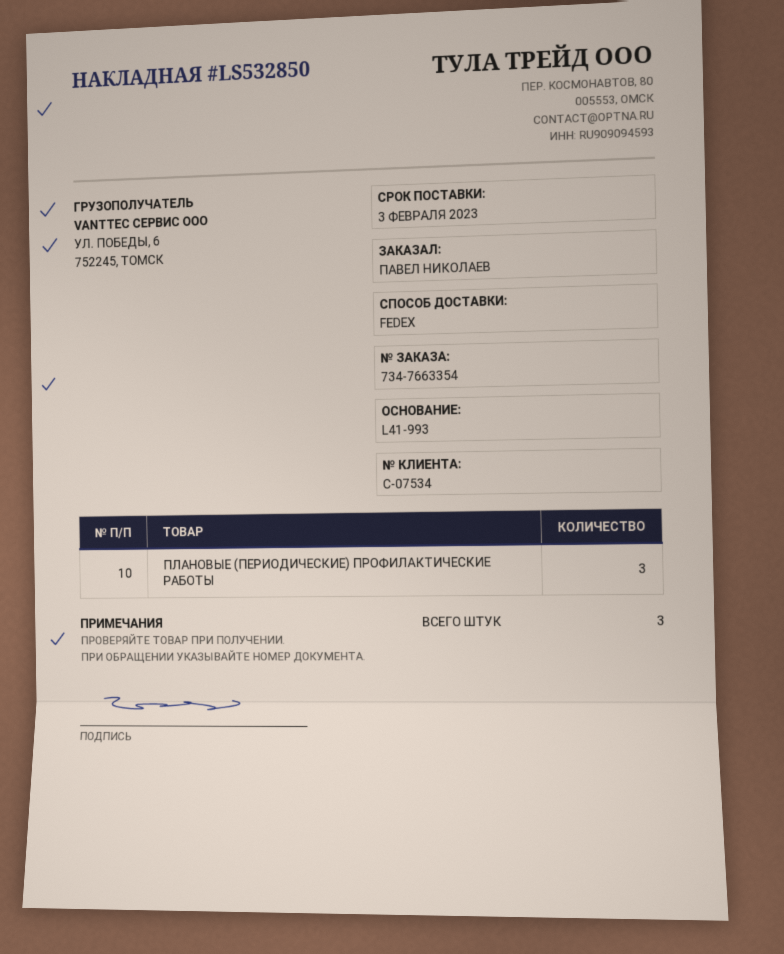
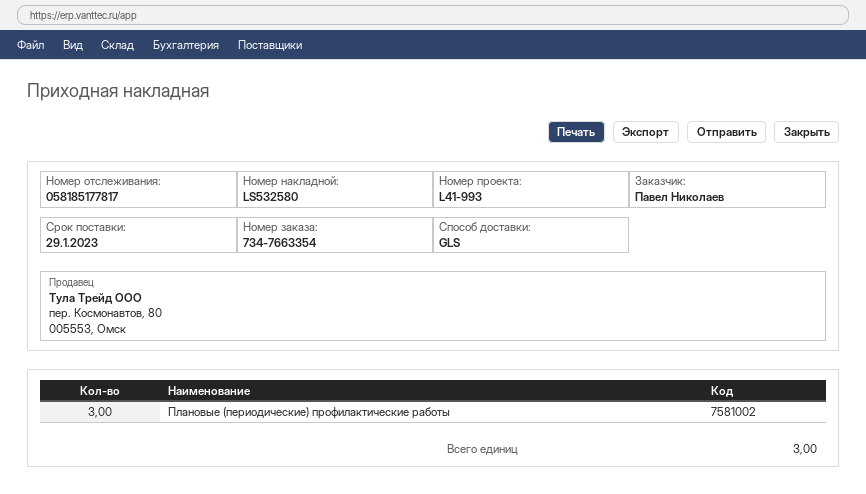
delivery note number: LS532850 -> LS532580
delivery date: 2023-02-03 -> 2023-01-29
shipping method: FedEx -> GLS

